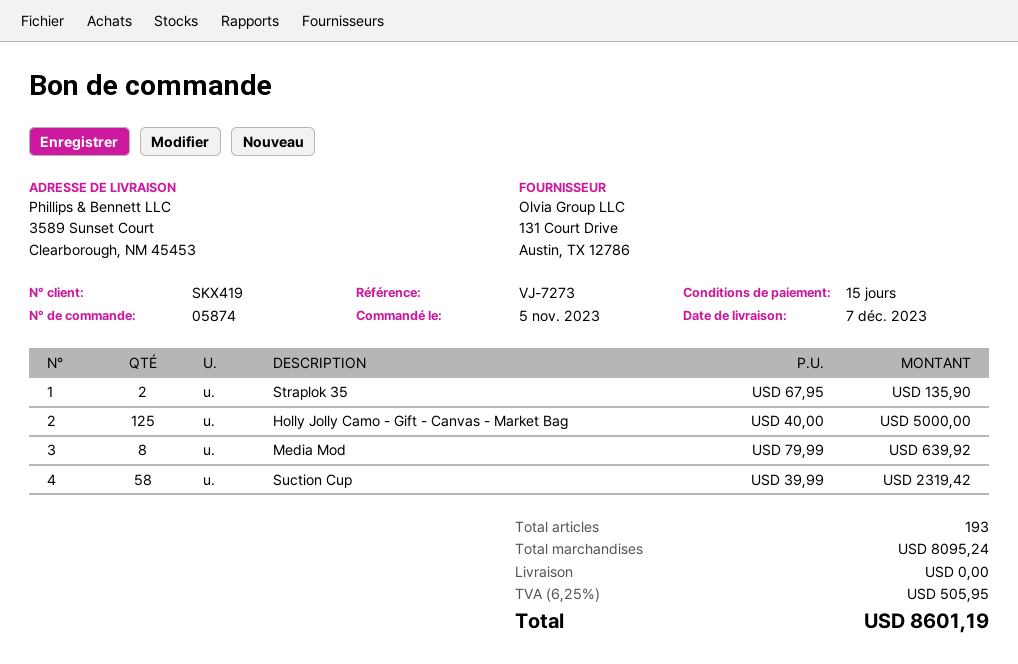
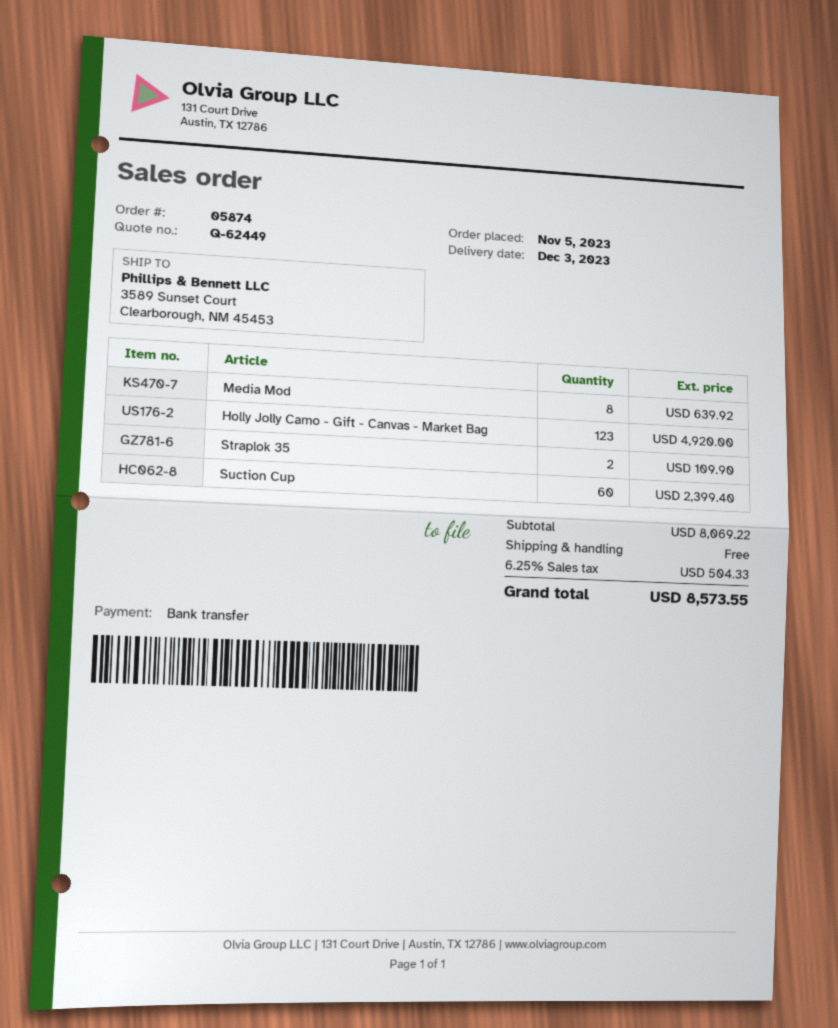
delivery date: 2023-12-07 -> 2023-12-03
Straplok 35: 2 for 135.90 -> 2 for 109.90
Holly Jolly Camo - Gift - Canvas - Market Bag: 125 for 5000.00 -> 123 for 4920.00
Suction Cup: 58 for 2319.42 -> 60 for 2399.40
subtotal: 8095.24 -> 8069.22
tax: 6.25% = 505.95 -> 6.25% = 504.33
total: 8601.19 -> 8573.55

